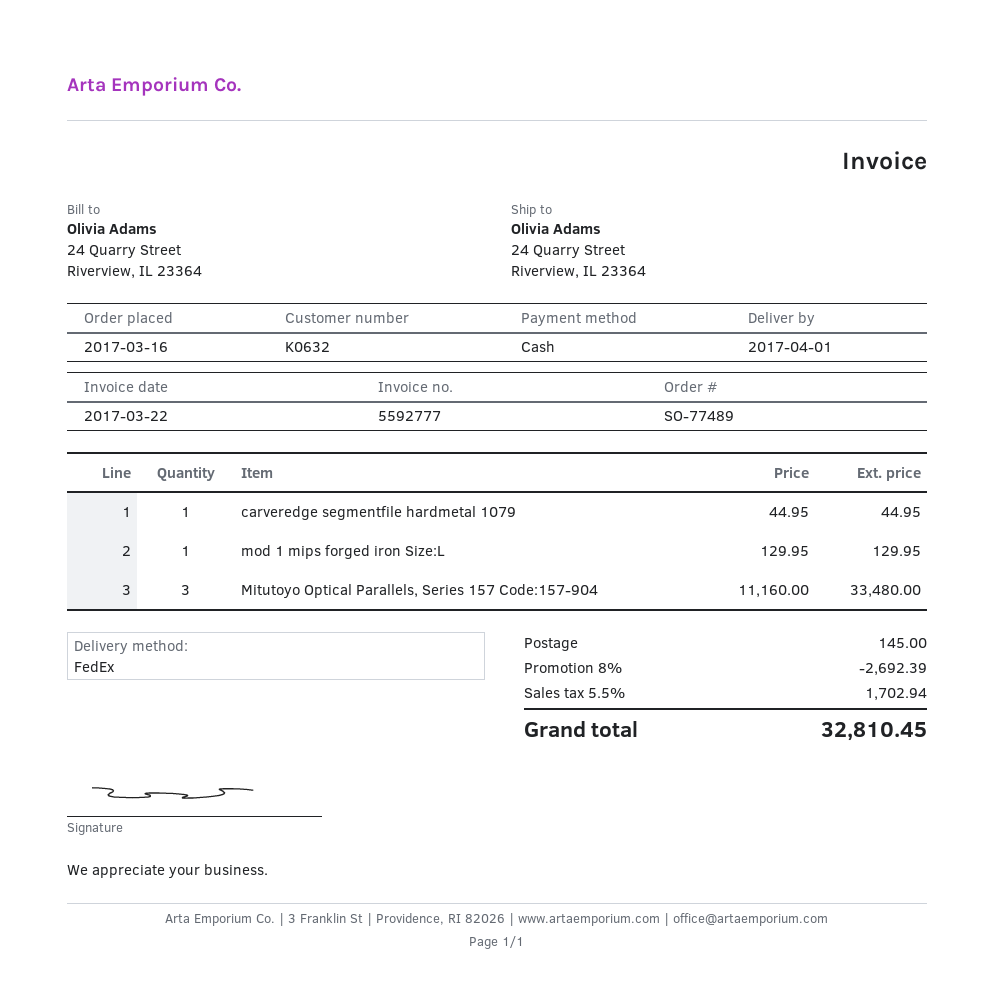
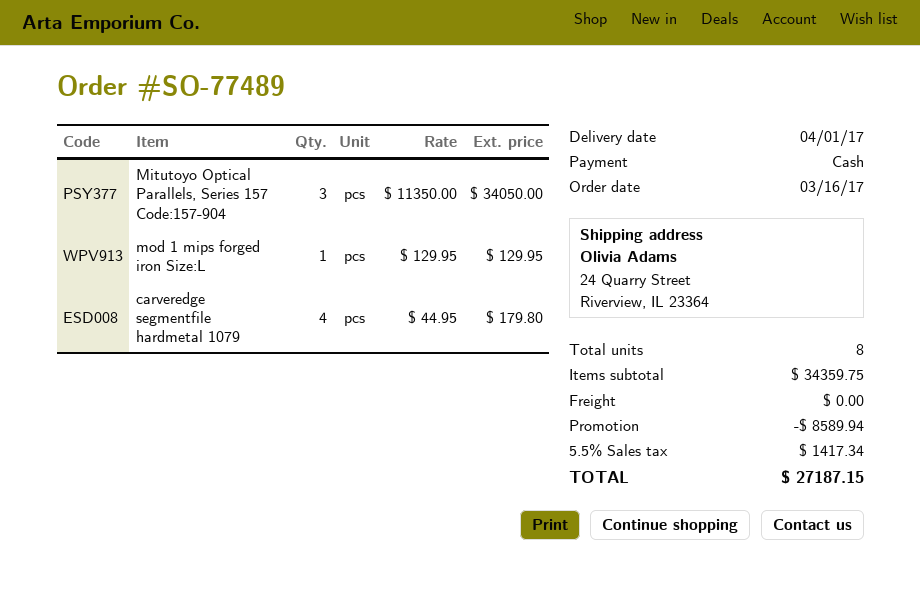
carveredge segmentfile hardmetal 1079: 1 x 44.95 = 44.95 -> 4 x 44.95 = 179.80
Mitutoyo Optical Parallels, Series 157 Code:157-904: 3 x 11160.00 = 33480.00 -> 3 x 11350.00 = 34050.00
discount: 2692.39 -> 8589.94
shipping: 145.00 -> 0.00
tax: 5.5% = 1702.94 -> 5.5% = 1417.34
total: 32810.45 -> 27187.15

